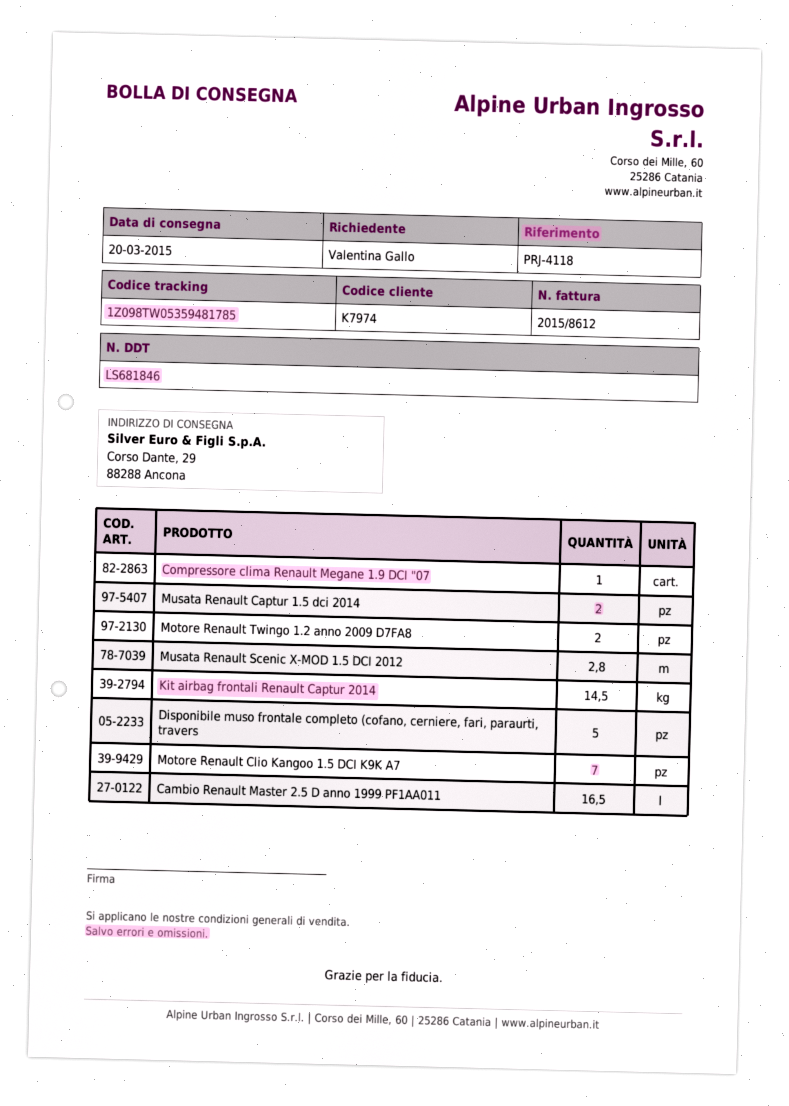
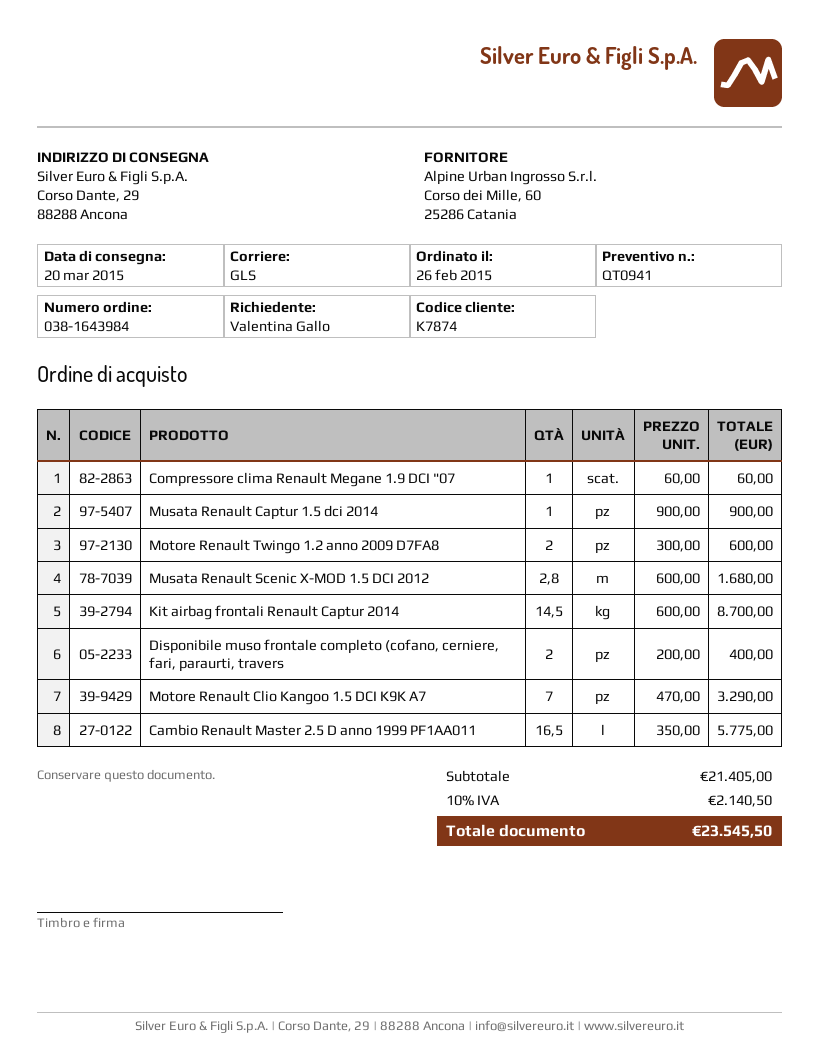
customer number: K7974 -> K7874
Musata Renault Captur 1.5 dci 2014: 2 -> 1
Disponibile muso frontale completo (cofano, cerniere, fari, paraurti, travers: 5 -> 2

